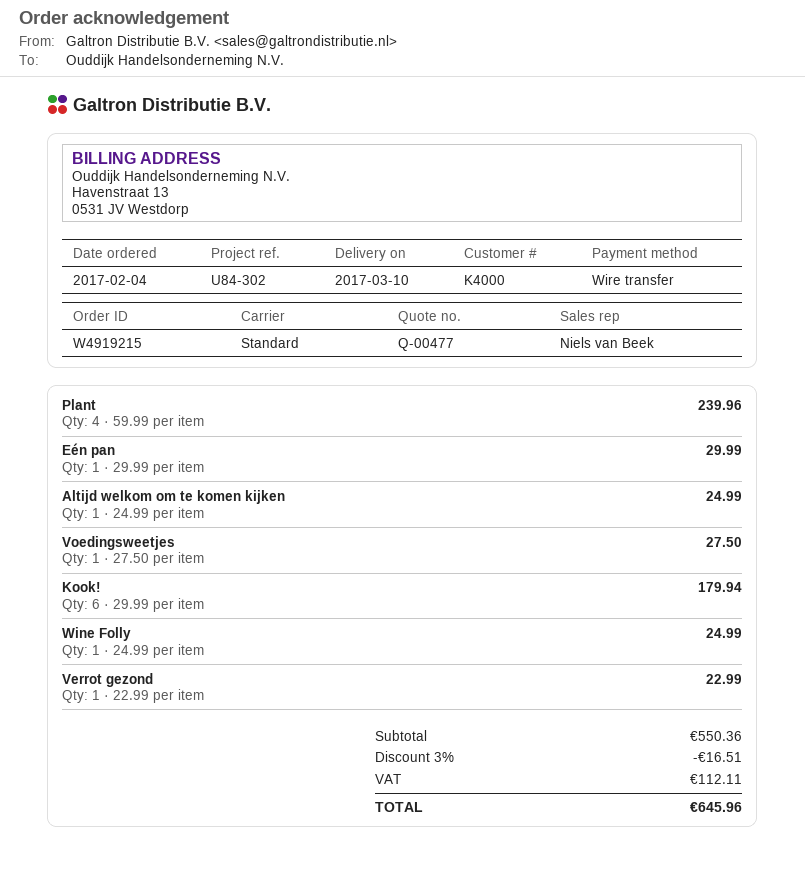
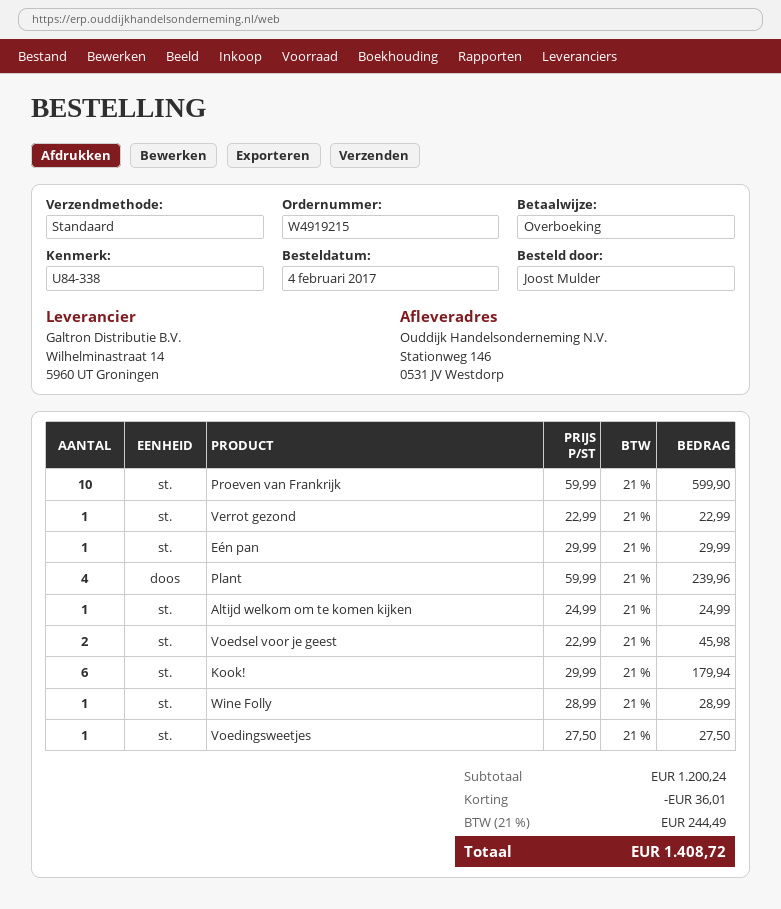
reference: U84-302 -> U84-338
Wine Folly: 1 x 24.99 = 24.99 -> 1 x 28.99 = 28.99
Proeven van Frankrijk: none -> 10 x 59.99 = 599.90
Voedsel voor je geest: none -> 2 x 22.99 = 45.98
subtotal: 550.36 -> 1200.24
discount: 16.51 -> 36.01
tax: 112.11 -> 244.49
total: 645.96 -> 1408.72

